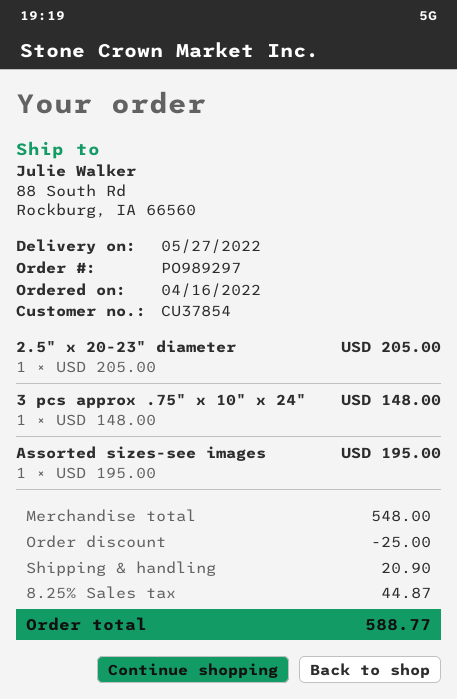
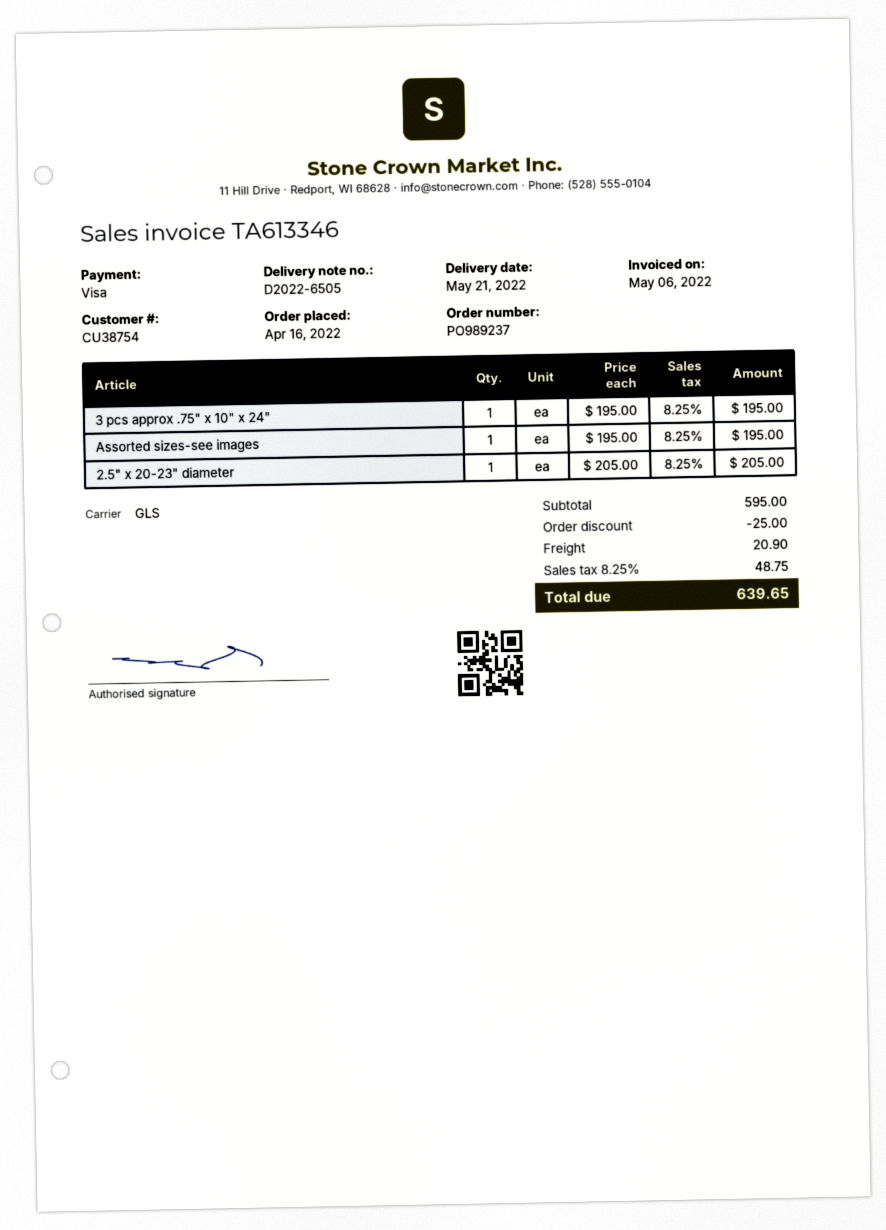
order number: PO989297 -> PO989237
delivery date: 2022-05-27 -> 2022-05-21
customer number: CU37854 -> CU38754
3 pcs approx .75" x 10" x 24": 1 x 148.00 = 148.00 -> 1 x 195.00 = 195.00
subtotal: 548.00 -> 595.00
tax: 8.25% = 44.87 -> 8.25% = 48.75
total: 588.77 -> 639.65

